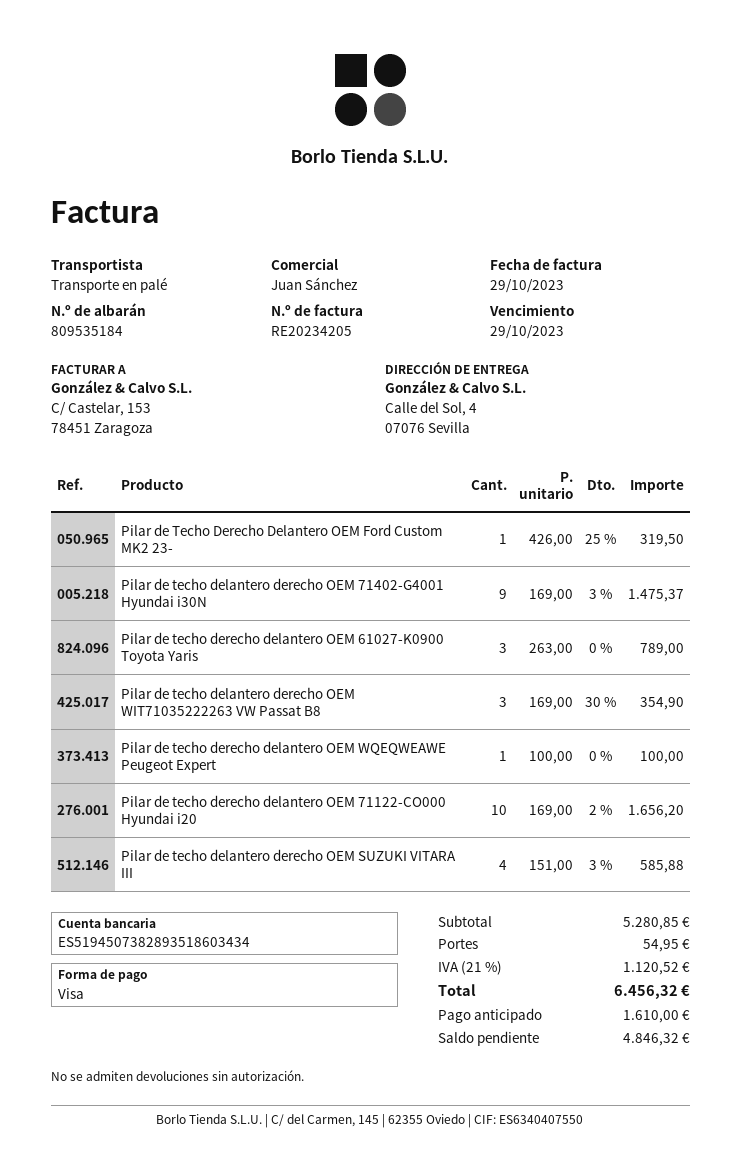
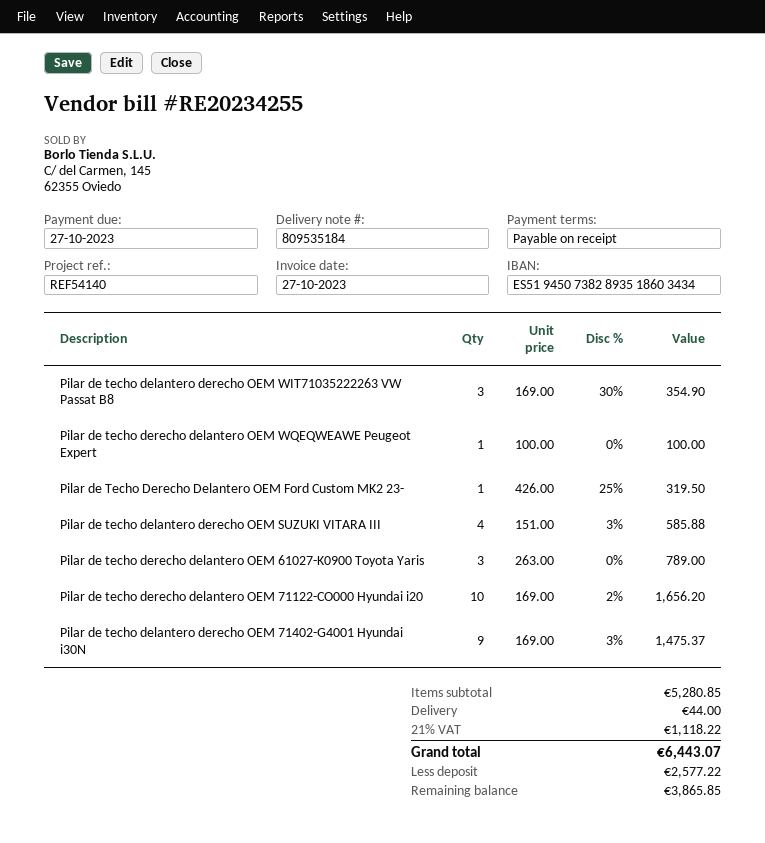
invoice number: RE20234205 -> RE20234255
invoice date: 2023-10-29 -> 2023-10-27
due date: 2023-10-29 -> 2023-10-27
shipping: 54.95 -> 44.00
tax: 21% = 1120.52 -> 21% = 1118.22
total: 6456.32 -> 6443.07
deposit: 1610.00 -> 2577.22
balance: 4846.32 -> 3865.85

